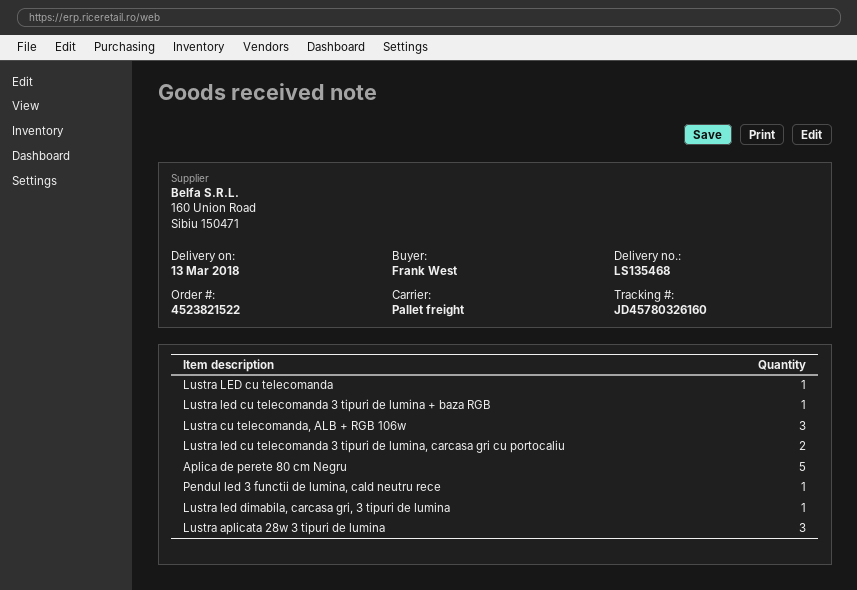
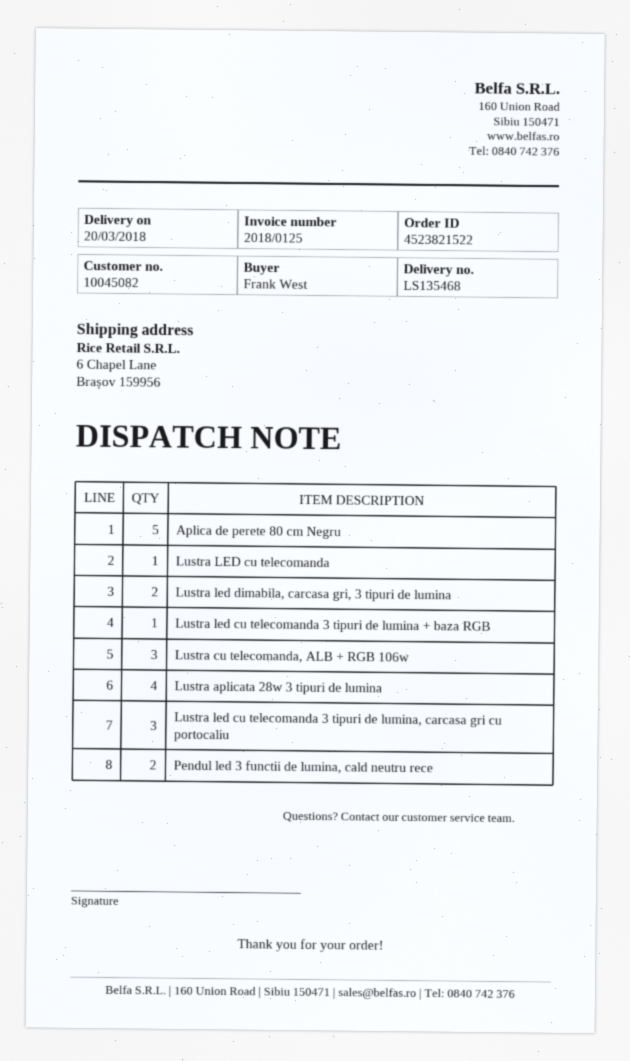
delivery date: 2018-03-13 -> 2018-03-20
Lustra led cu telecomanda 3 tipuri de lumina, carcasa gri cu portocaliu: 2 -> 3
Pendul led 3 functii de lumina, cald neutru rece: 1 -> 2
Lustra led dimabila, carcasa gri, 3 tipuri de lumina: 1 -> 2
Lustra aplicata 28w 3 tipuri de lumina: 3 -> 4

